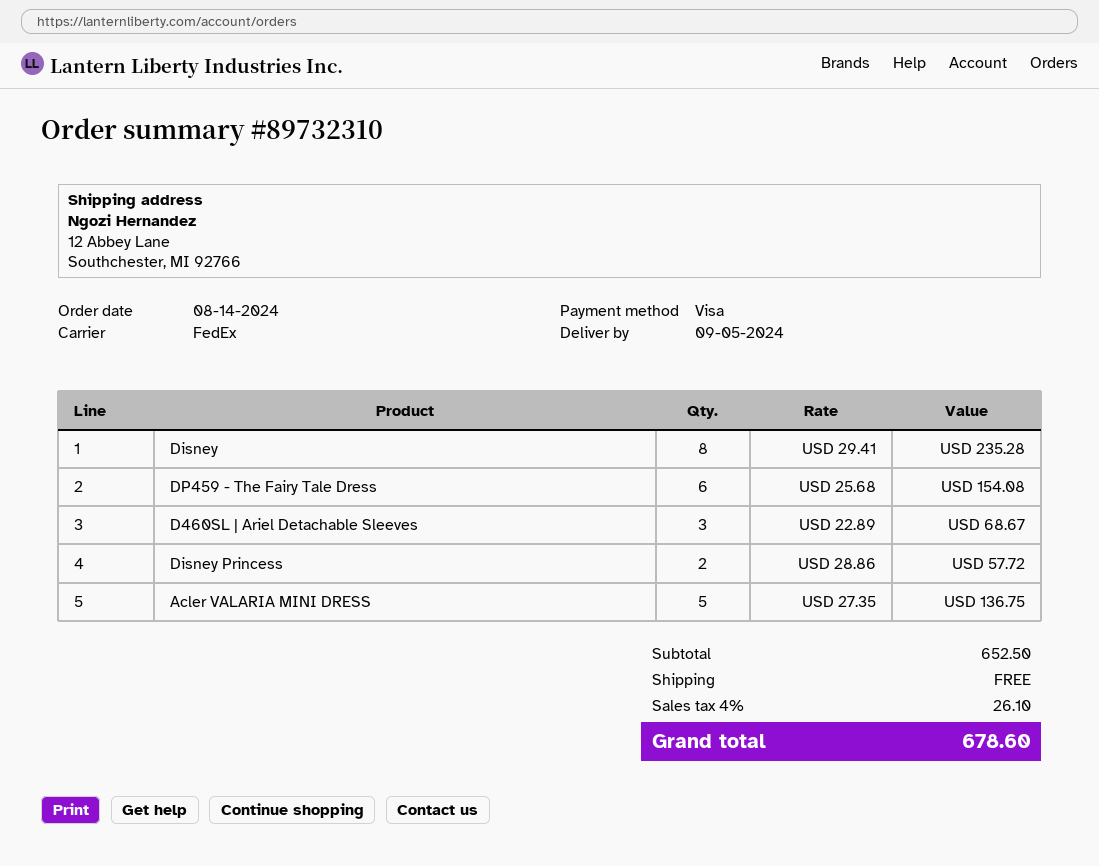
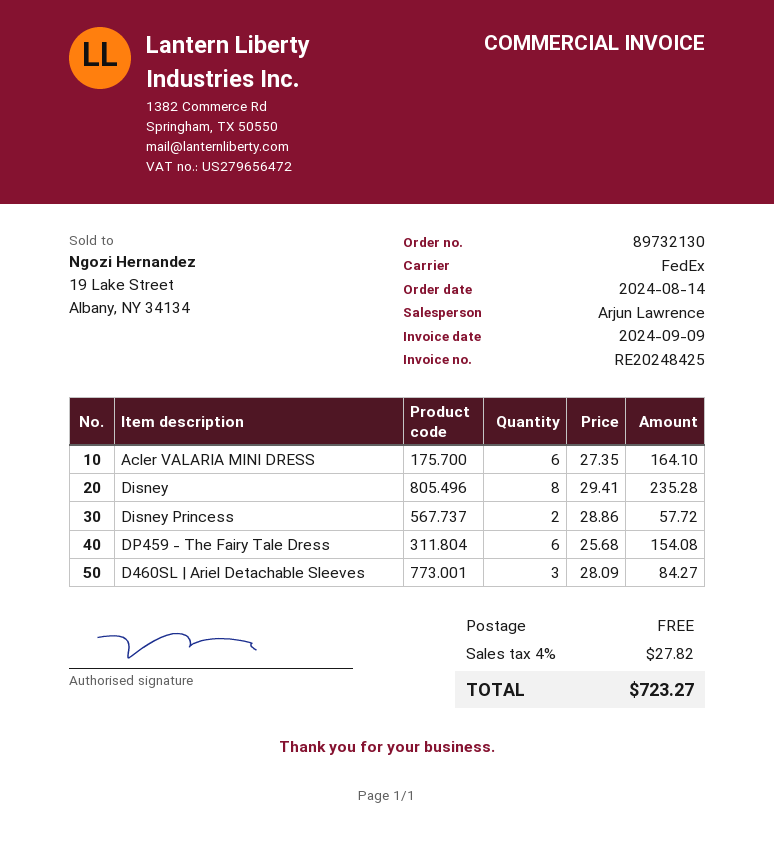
order number: 89732310 -> 89732130
D460SL | Ariel Detachable Sleeves: 3 x 22.89 = 68.67 -> 3 x 28.09 = 84.27
Acler VALARIA MINI DRESS: 5 x 27.35 = 136.75 -> 6 x 27.35 = 164.10
tax: 4% = 26.10 -> 4% = 27.82
total: 678.60 -> 723.27

